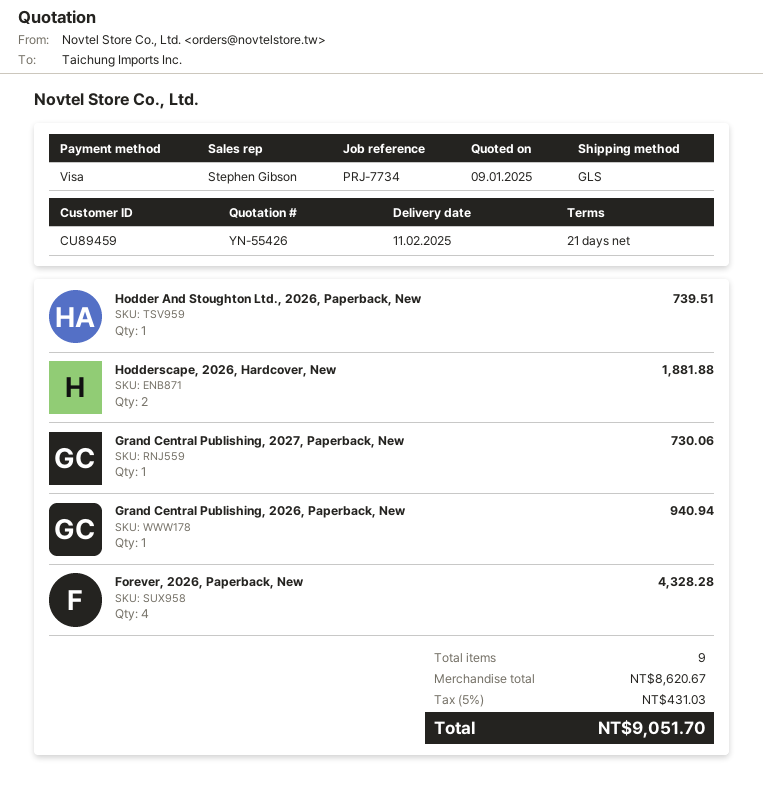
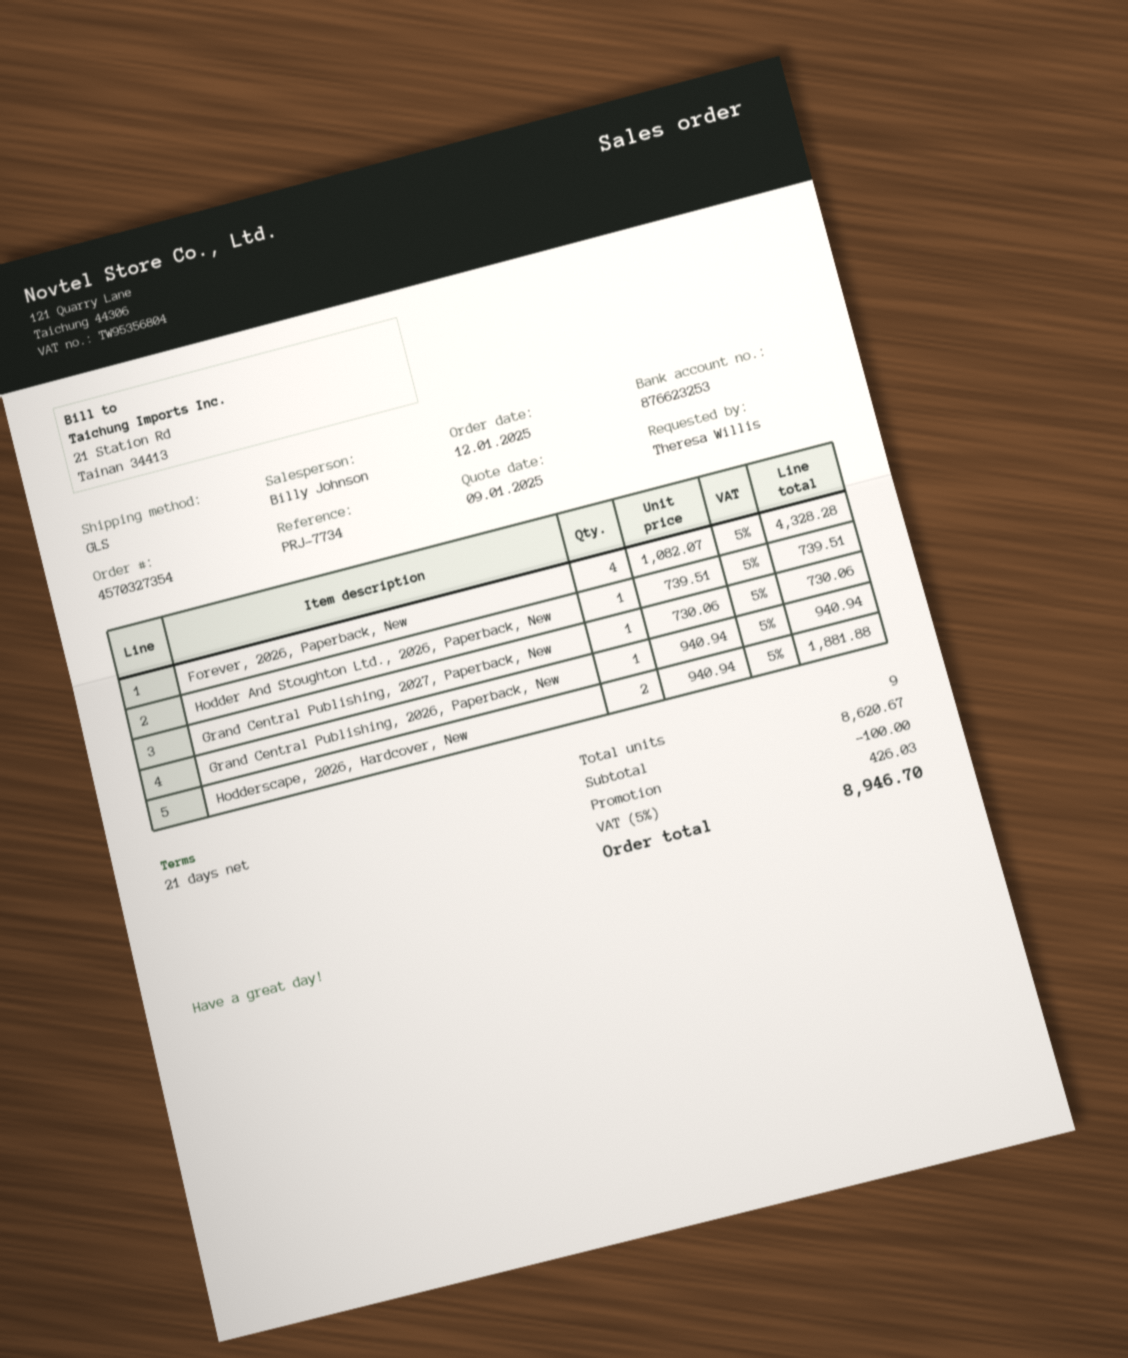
sales rep: Stephen Gibson -> Billy Johnson
discount: none -> 100.00
tax: 5% = 431.03 -> 5% = 426.03
total: 9051.70 -> 8946.70

